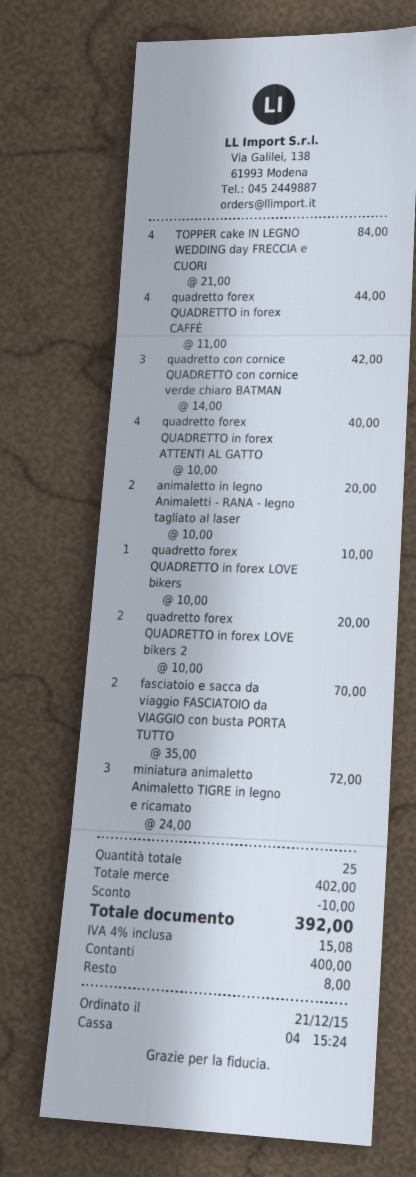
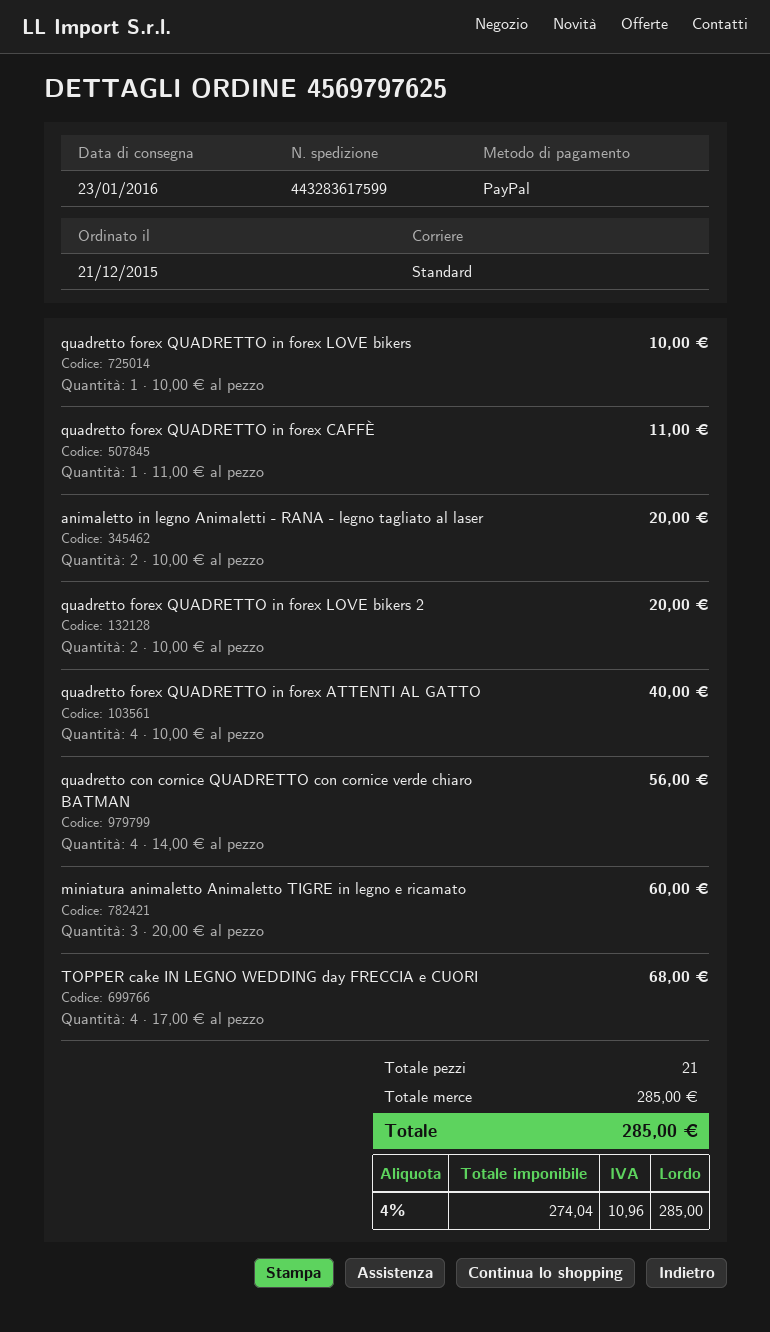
payment method: cash -> PayPal
TOPPER cake IN LEGNO WEDDING day FRECCIA e CUORI: 4 x 21.00 = 84.00 -> 4 x 17.00 = 68.00
quadretto forex QUADRETTO in forex CAFFÈ: 4 x 11.00 = 44.00 -> 1 x 11.00 = 11.00
quadretto con cornice QUADRETTO con cornice verde chiaro BATMAN: 3 x 14.00 = 42.00 -> 4 x 14.00 = 56.00
fasciatoio e sacca da viaggio FASCIATOIO da VIAGGIO con busta PORTA TUTTO: 2 x 35.00 = 70.00 -> none
miniatura animaletto Animaletto TIGRE in legno e ricamato: 3 x 24.00 = 72.00 -> 3 x 20.00 = 60.00
total quantity: 25 -> 21
subtotal: 402.00 -> 285.00
discount: 10.00 -> none
tax: 4% = 15.08 -> 4% = 10.96
total: 392.00 -> 285.00

